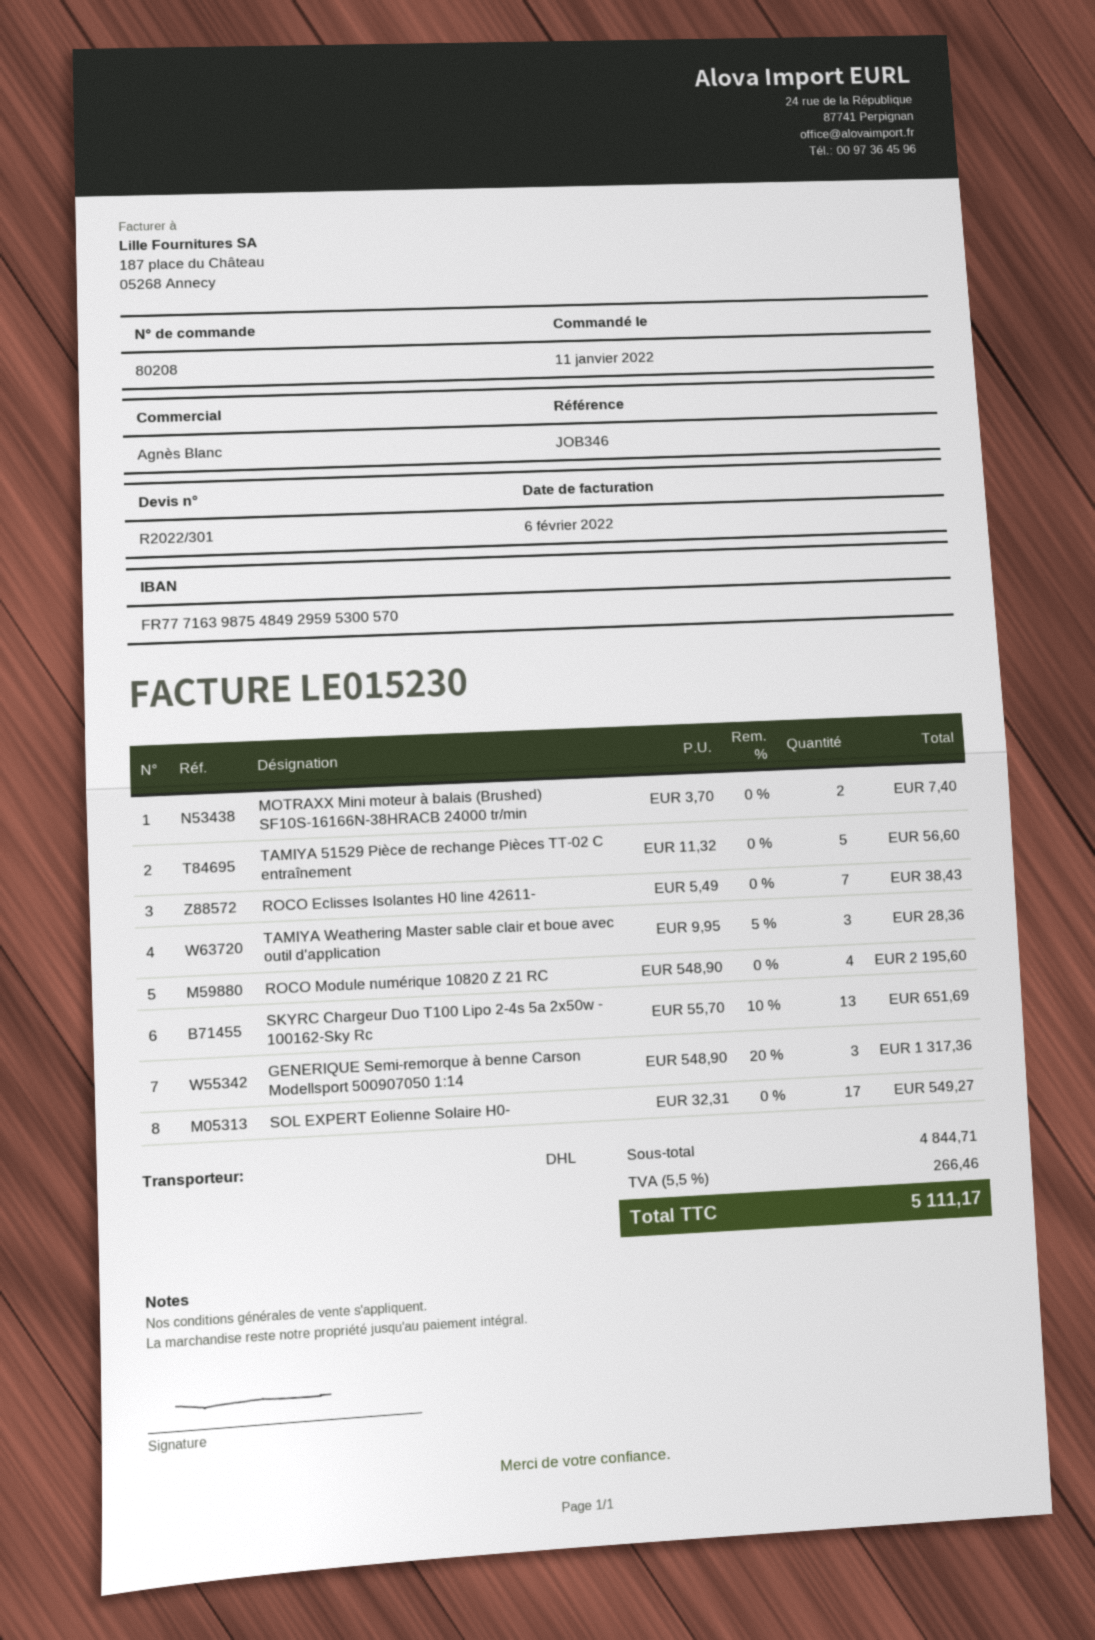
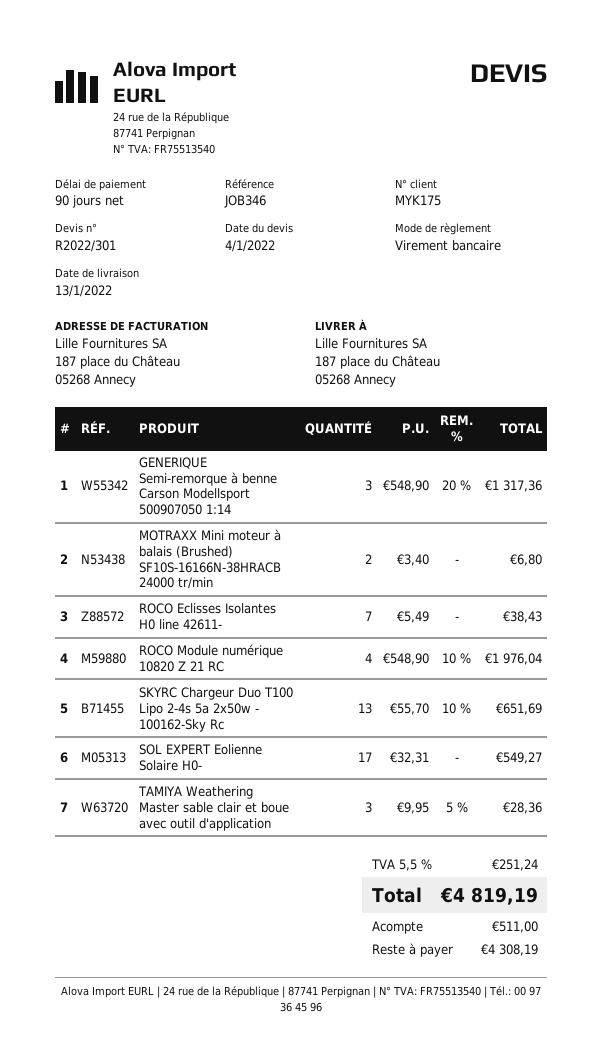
MOTRAXX Mini moteur à balais (Brushed) SF10S-16166N-38HRACB 24000 tr/min: 2 x 3.70 = 7.40 -> 2 x 3.40 = 6.80
TAMIYA 51529 Pièce de rechange Pièces TT-02 C entraînement: 5 x 11.32 = 56.60 -> none
ROCO Module numérique 10820 Z 21 RC: 4 x 548.90 = 2195.60 -> 4 x 548.90 - 10% = 1976.04
tax: 5.5% = 266.46 -> 5.5% = 251.24
total: 5111.17 -> 4819.19

